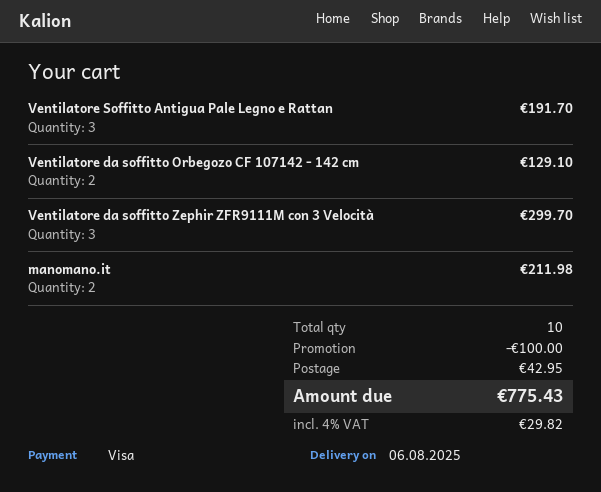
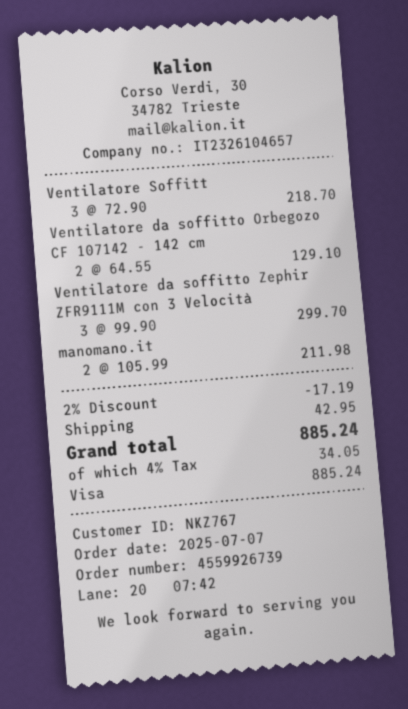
Ventilatore Soffitto Antigua Pale Legno e Rattan: 3 for 191.70 -> 3 for 218.70
discount: 100.00 -> 17.19
tax: 4% = 29.82 -> 4% = 34.05
total: 775.43 -> 885.24

